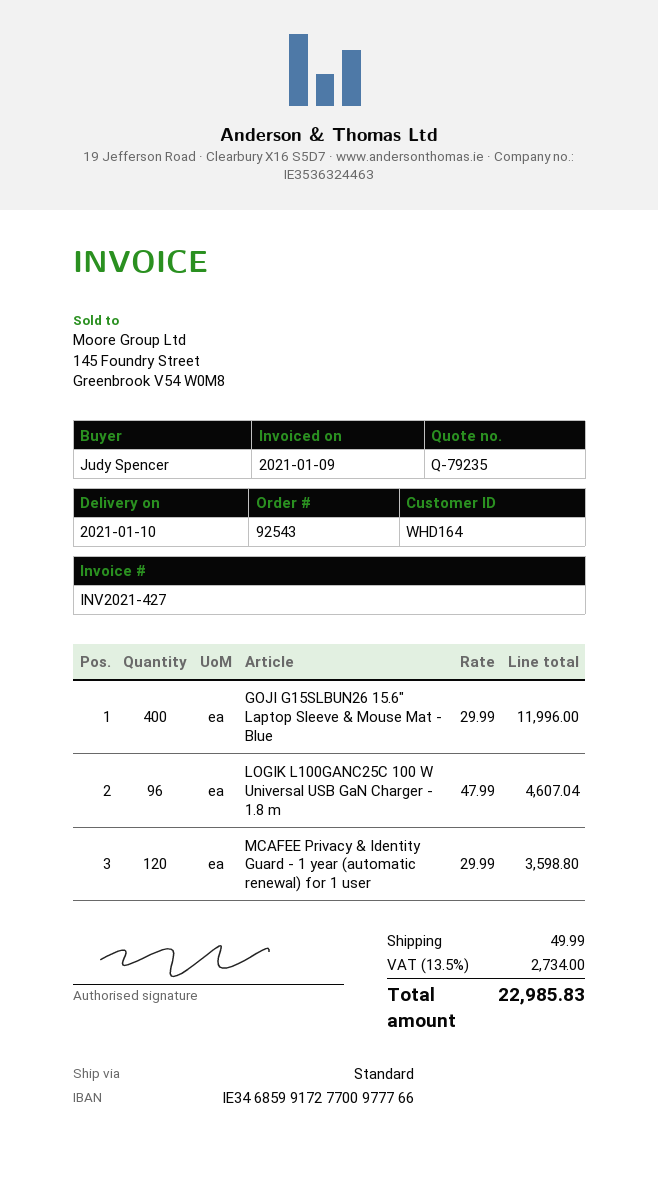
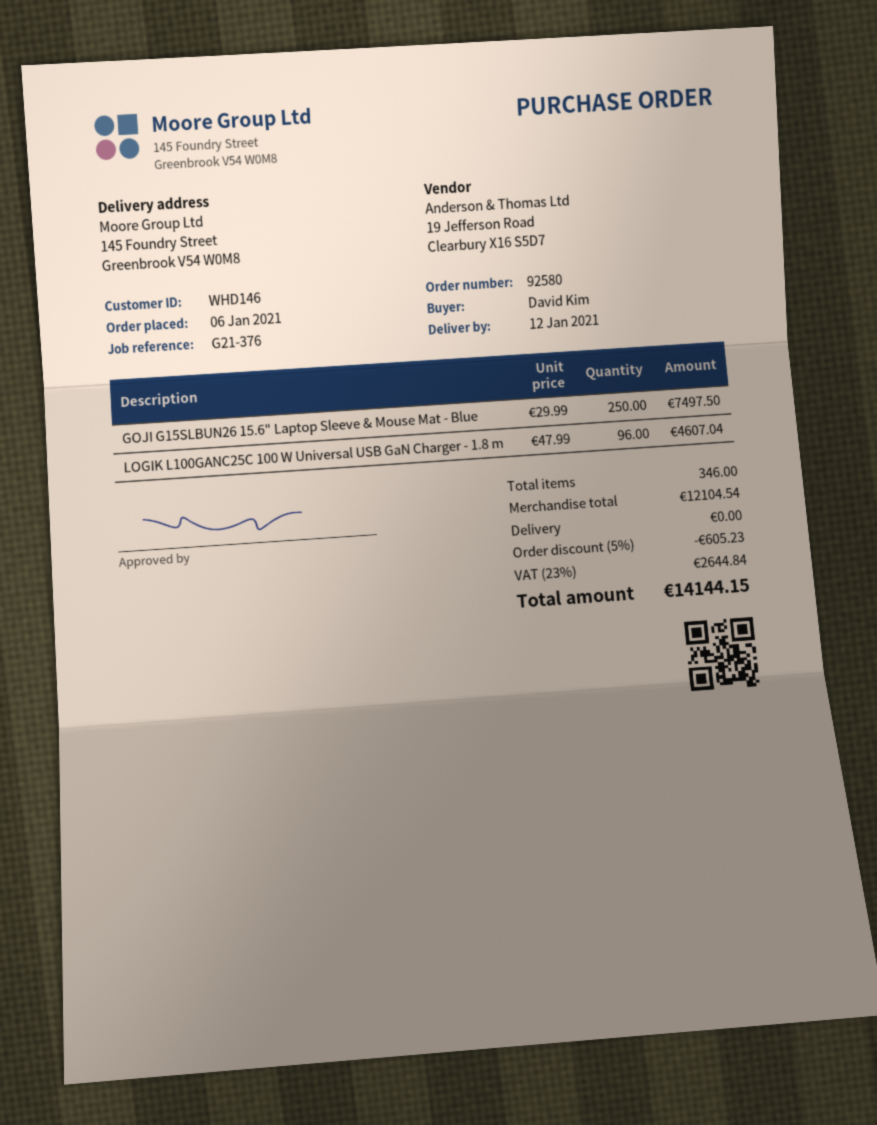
order number: 92543 -> 92580
delivery date: 2021-01-10 -> 2021-01-12
customer number: WHD164 -> WHD146
ordered by: Judy Spencer -> David Kim
GOJI G15SLBUN26 15.6" Laptop Sleeve & Mouse Mat - Blue: 400 x 29.99 = 11996.00 -> 250 x 29.99 = 7497.50
MCAFEE Privacy & Identity Guard - 1 year (automatic renewal) for 1 user: 120 x 29.99 = 3598.80 -> none
discount: none -> 5% = 605.23
shipping: 49.99 -> 0.00
tax: 13.5% = 2734.00 -> 23% = 2644.84
total: 22985.83 -> 14144.15

